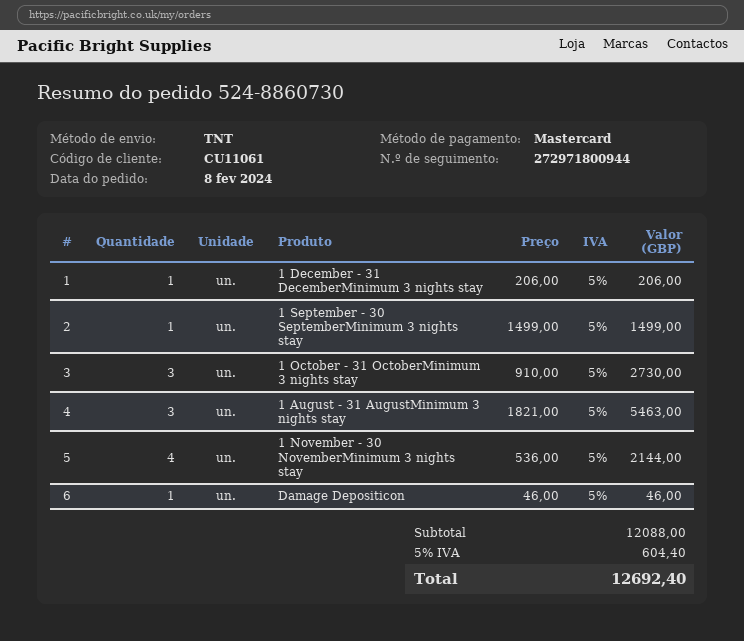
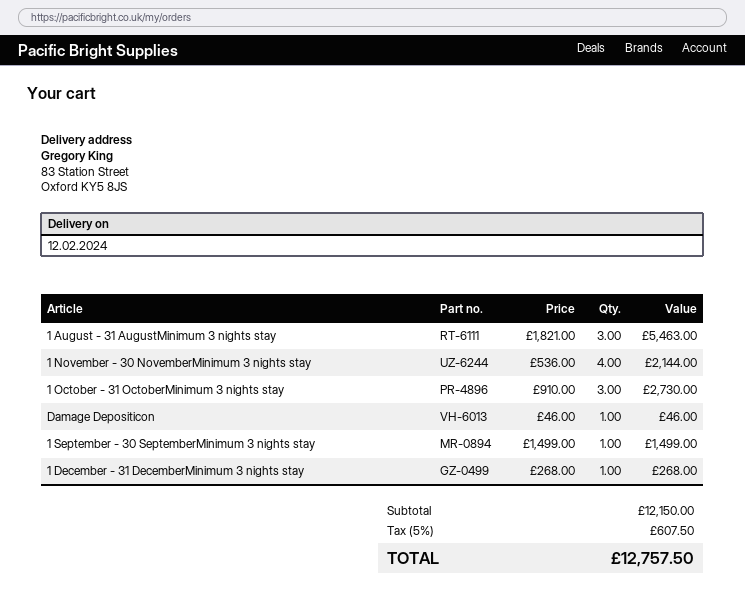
1 December - 31 DecemberMinimum 3 nights stay: 1 x 206.00 = 206.00 -> 1 x 268.00 = 268.00
subtotal: 12088.00 -> 12150.00
tax: 5% = 604.40 -> 5% = 607.50
total: 12692.40 -> 12757.50

